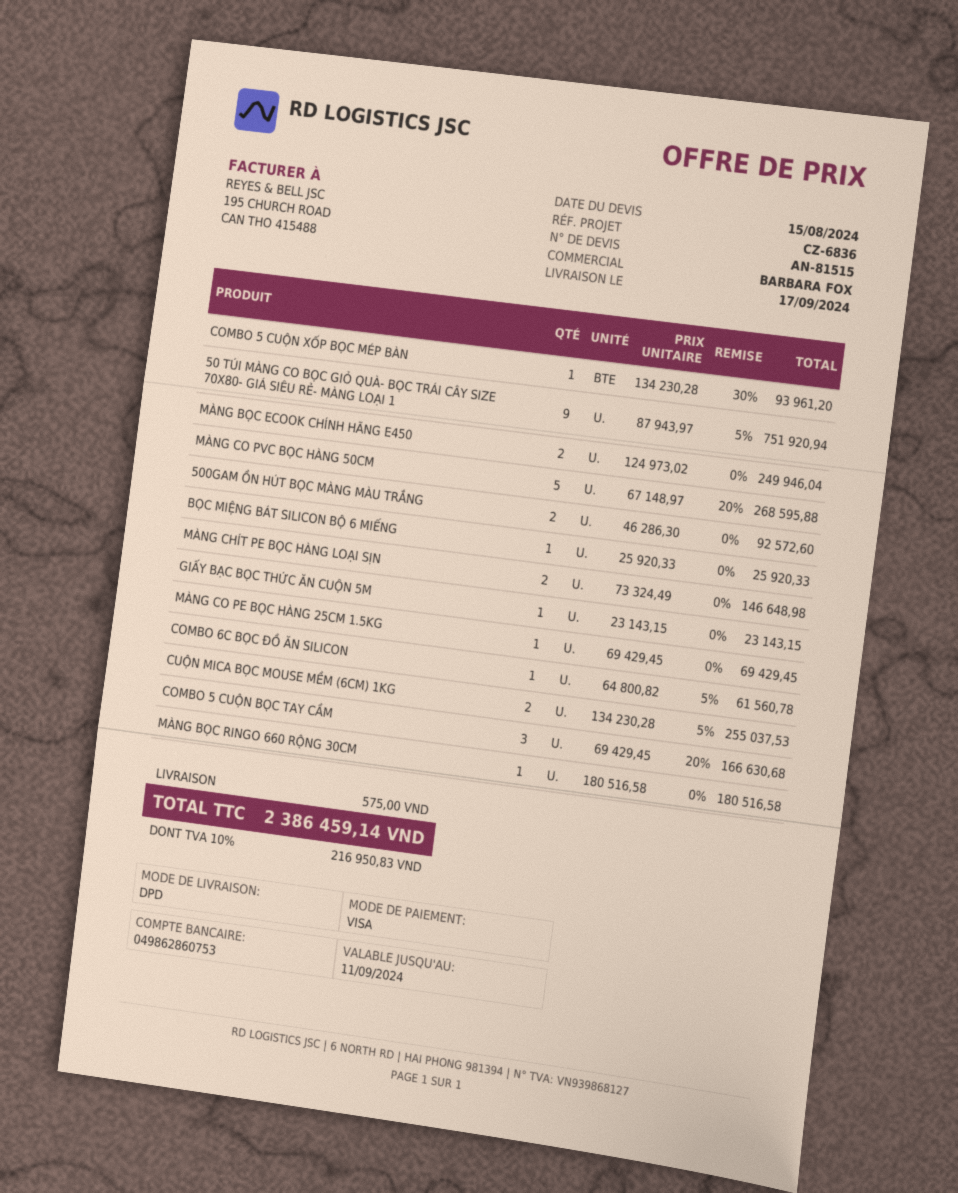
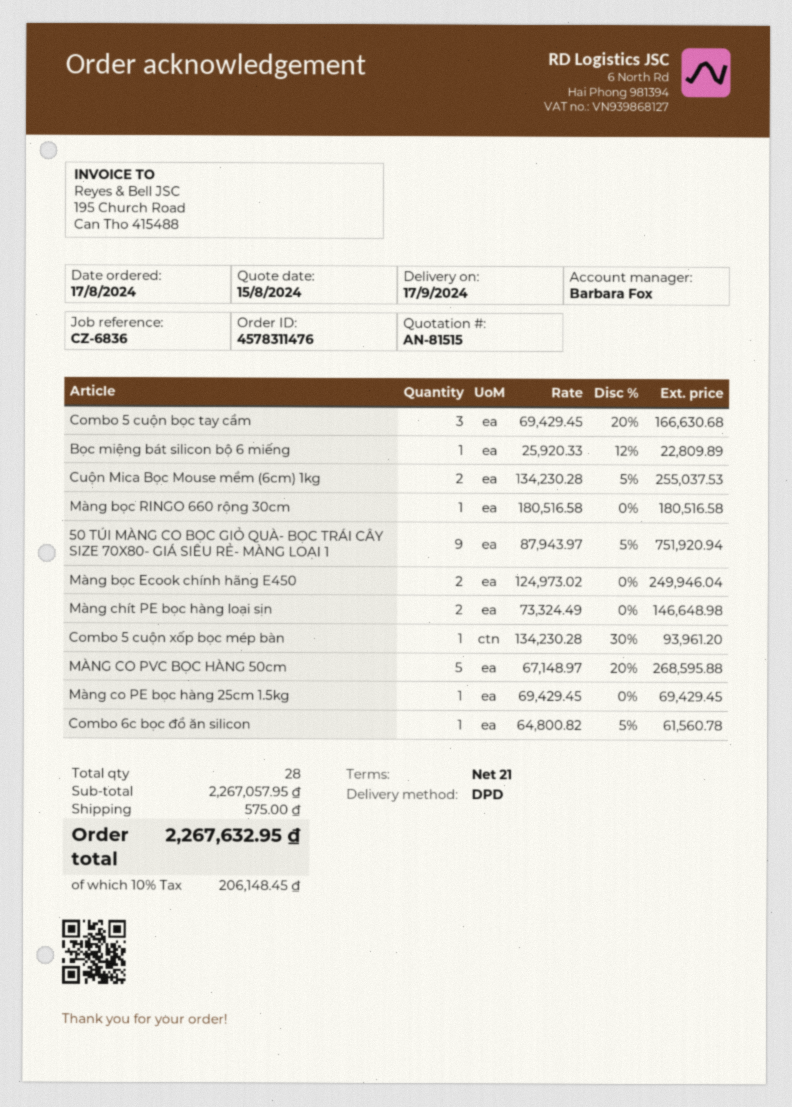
500GAM ỒN HÚT BỌC MÀNG MÀU TRẮNG: 2 x 46286.30 = 92572.60 -> none
BỌC MIỆNG BÁT SILICON BỘ 6 MIẾNG: 1 x 25920.33 = 25920.33 -> 1 x 25920.33 - 12% = 22809.89
GIẤY BẠC BỌC THỨC ĂN CUỘN 5M: 1 x 23143.15 = 23143.15 -> none
tax: 10% = 216950.83 -> 10% = 206148.45
total: 2386459.14 -> 2267632.95

